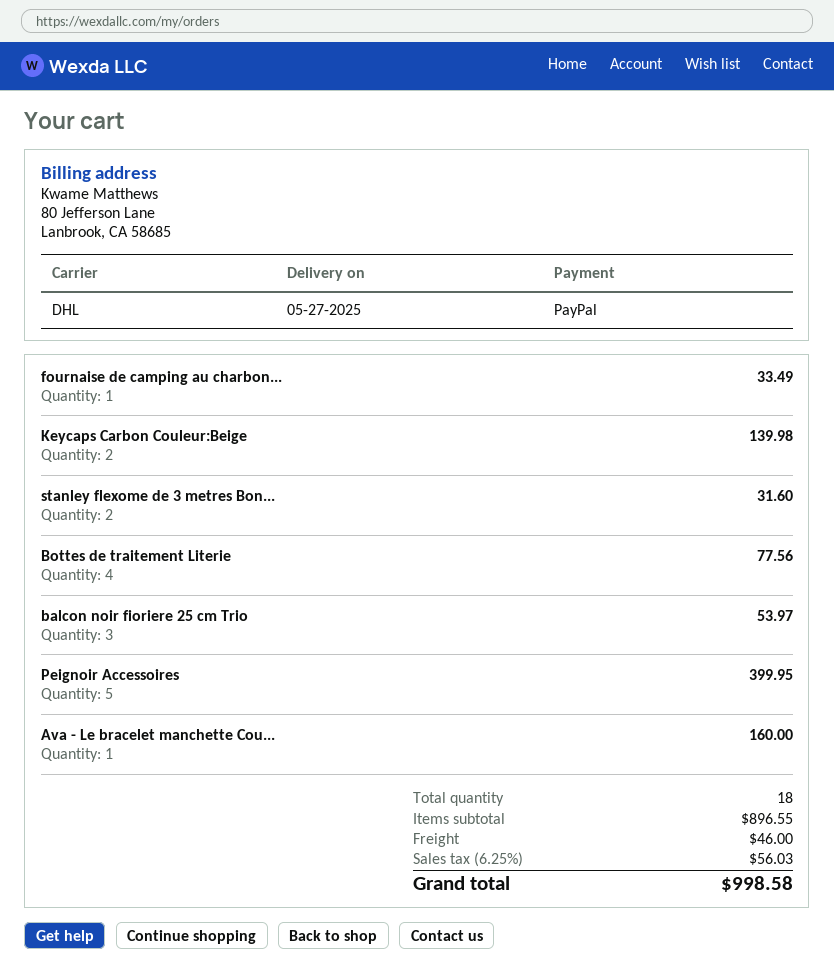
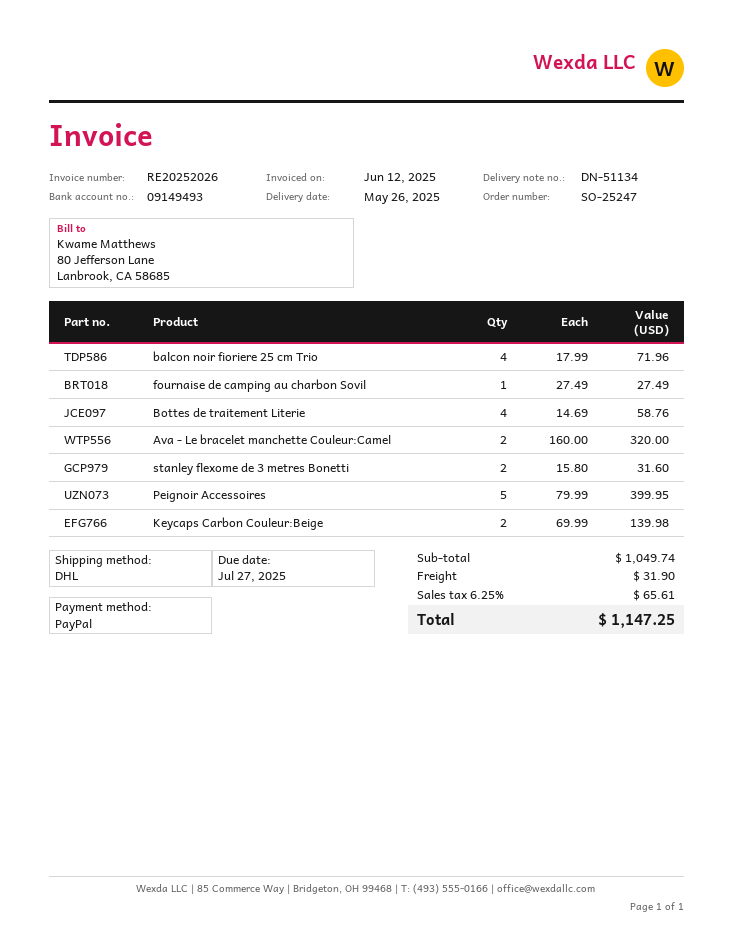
delivery date: 2025-05-27 -> 2025-05-26
fournaise de camping au charbon...: 1 for 33.49 -> 1 for 27.49
Bottes de traitement Literie: 4 for 77.56 -> 4 for 58.76
balcon noir fioriere 25 cm Trio: 3 for 53.97 -> 4 for 71.96
Ava - Le bracelet manchette Cou...: 1 for 160.00 -> 2 for 320.00
subtotal: 896.55 -> 1049.74
shipping: 46.00 -> 31.90
tax: 6.25% = 56.03 -> 6.25% = 65.61
total: 998.58 -> 1147.25

